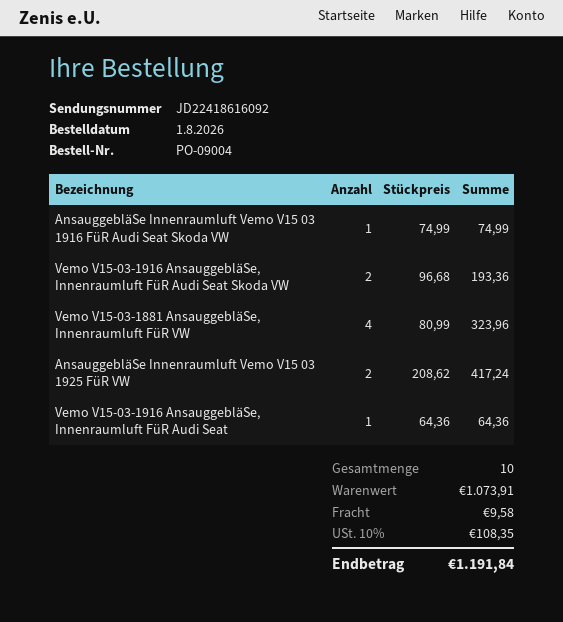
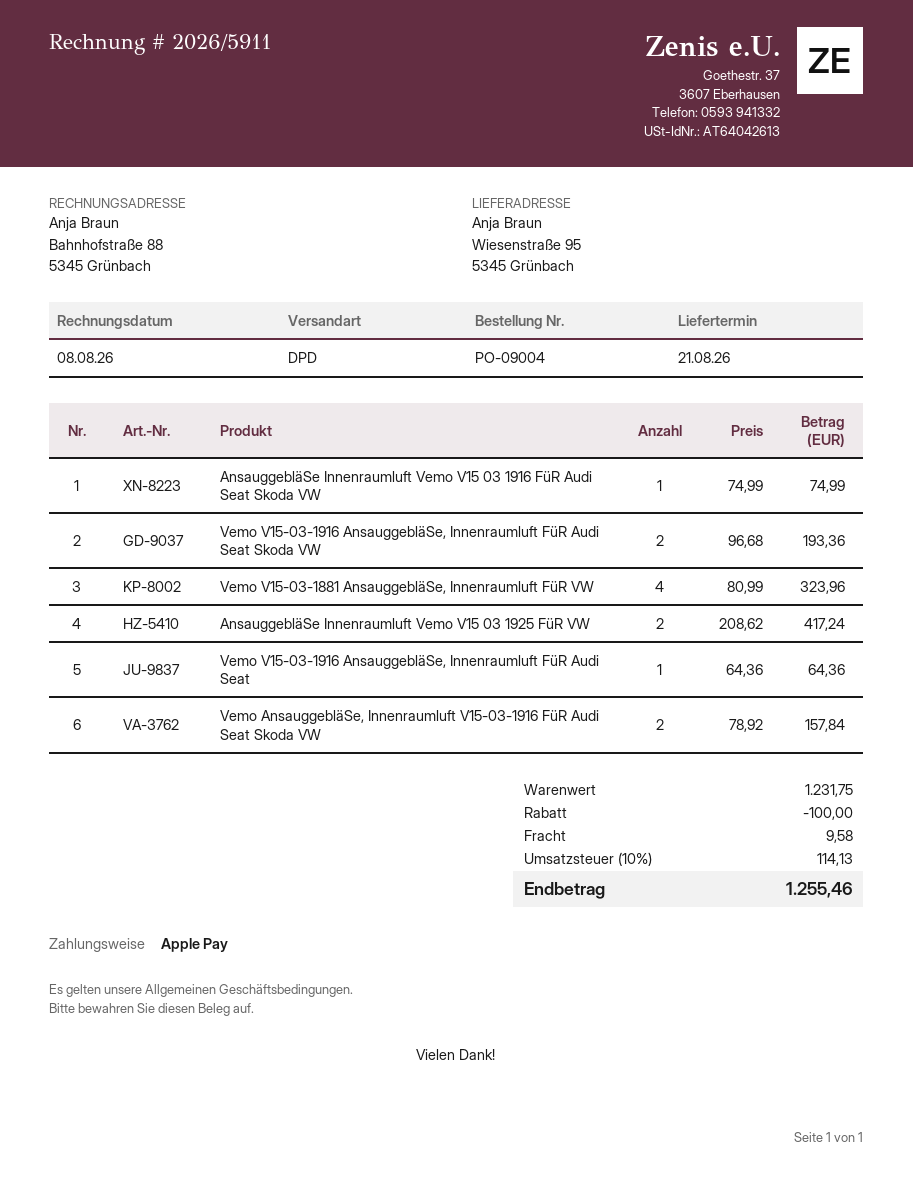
Vemo AnsauggebläSe, Innenraumluft V15-03-1916 FüR Audi Seat Skoda VW: none -> 2 x 78.92 = 157.84
subtotal: 1073.91 -> 1231.75
discount: none -> 100.00
tax: 10% = 108.35 -> 10% = 114.13
total: 1191.84 -> 1255.46

